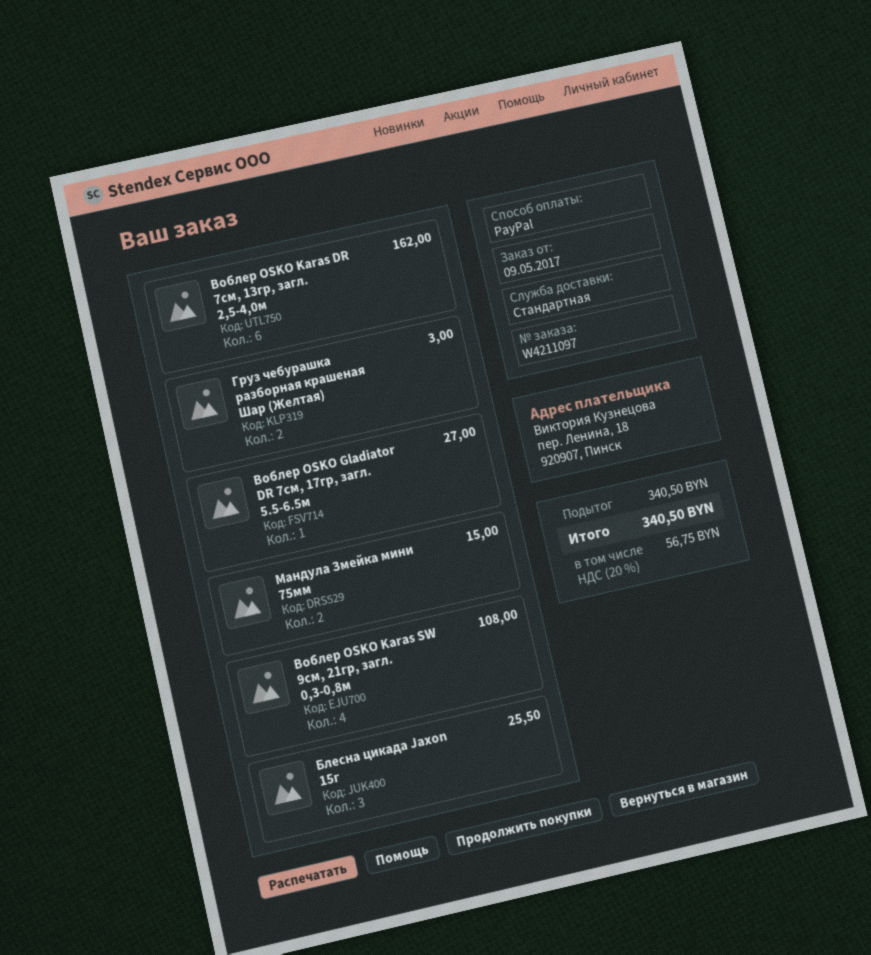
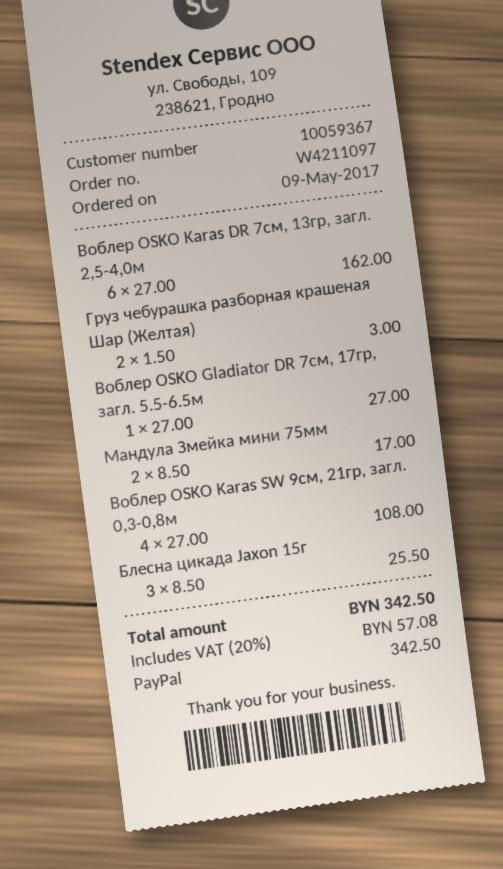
Мандула Змейка мини 75мм: 2 for 15.00 -> 2 for 17.00
tax: 20% = 56.75 -> 20% = 57.08
total: 340.50 -> 342.50

